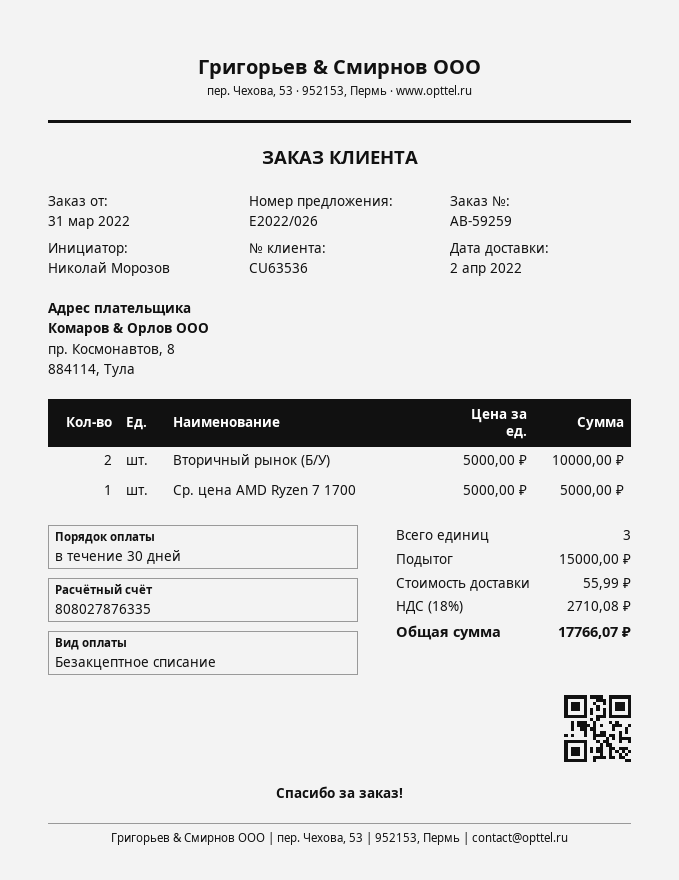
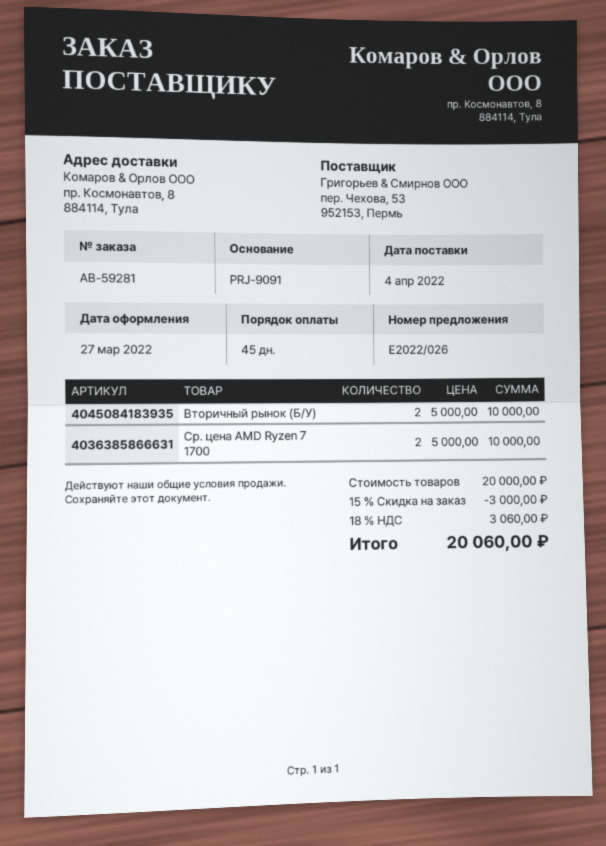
order number: AB-59259 -> AB-59281
order date: 2022-03-31 -> 2022-03-27
delivery date: 2022-04-02 -> 2022-04-04
payment terms: 30 days -> 45 days
Ср. цена AMD Ryzen 7 1700: 1 x 5000.00 = 5000.00 -> 2 x 5000.00 = 10000.00
subtotal: 15000.00 -> 20000.00
discount: none -> 15% = 3000.00
shipping: 55.99 -> none
tax: 18% = 2710.08 -> 18% = 3060.00
total: 17766.07 -> 20060.00

